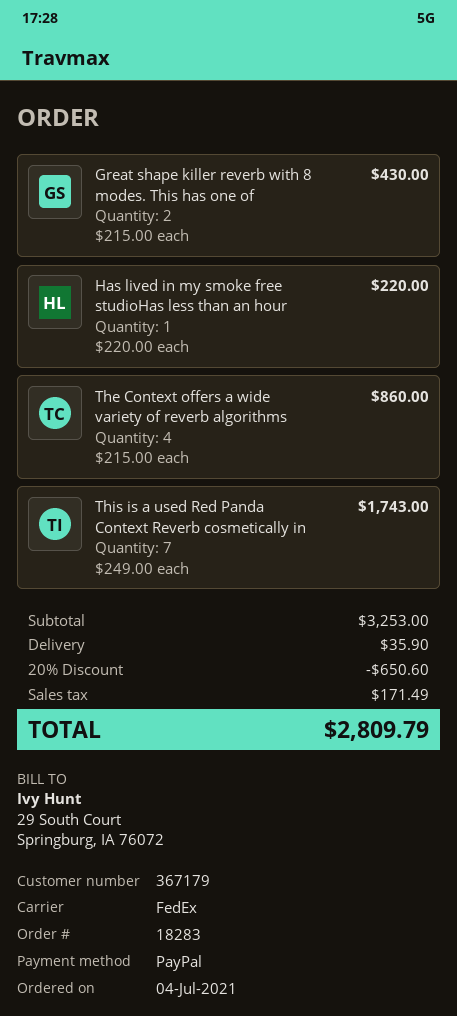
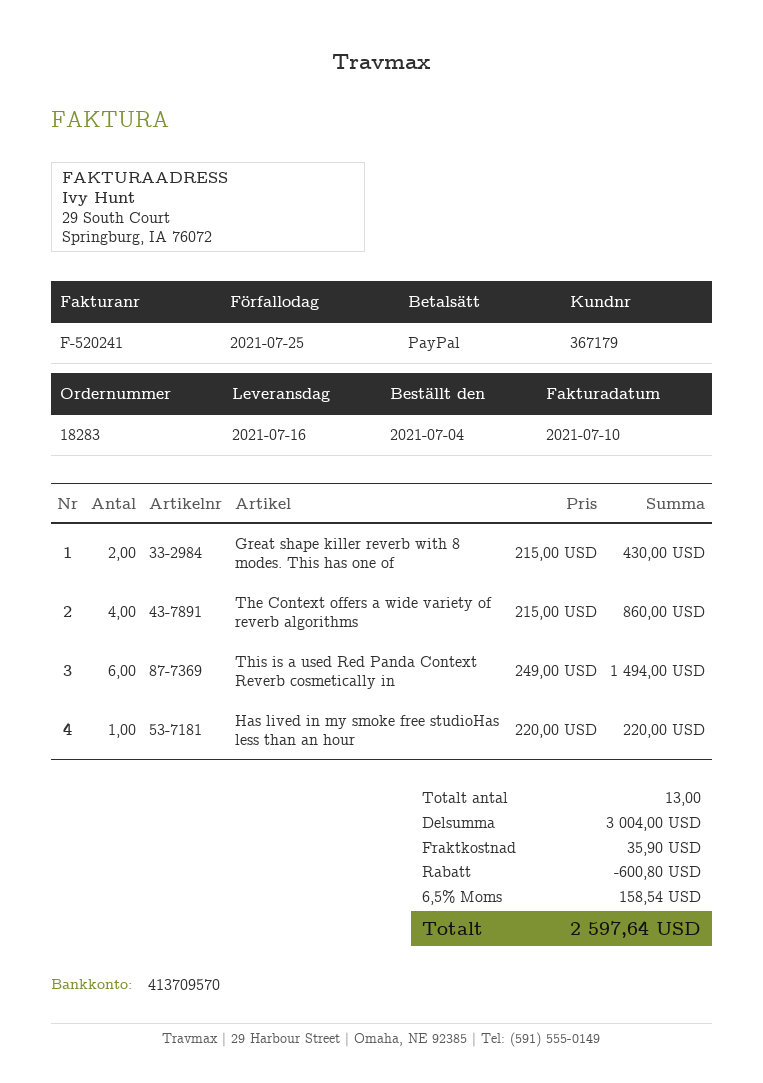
This is a used Red Panda Context Reverb cosmetically in: 7 x 249.00 = 1743.00 -> 6 x 249.00 = 1494.00
subtotal: 3253.00 -> 3004.00
discount: 650.60 -> 600.80
tax: 171.49 -> 158.54
total: 2809.79 -> 2597.64

